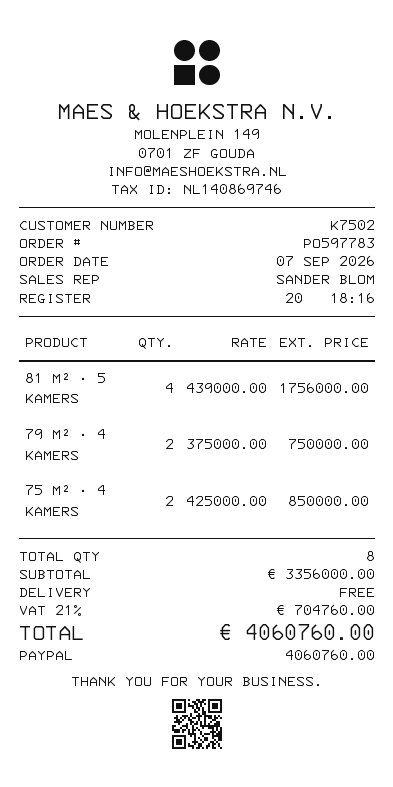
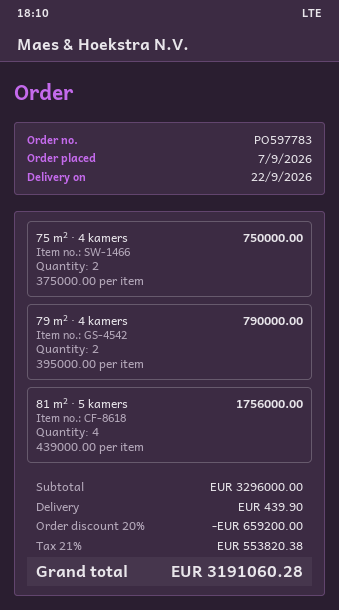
79 M² · 4 KAMERS: 2 x 375000.00 = 750000.00 -> 2 x 395000.00 = 790000.00
75 M² · 4 KAMERS: 2 x 425000.00 = 850000.00 -> 2 x 375000.00 = 750000.00
subtotal: 3356000.00 -> 3296000.00
discount: none -> 20% = 659200.00
shipping: 0.00 -> 439.90
tax: 21% = 704760.00 -> 21% = 553820.38
total: 4060760.00 -> 3191060.28

